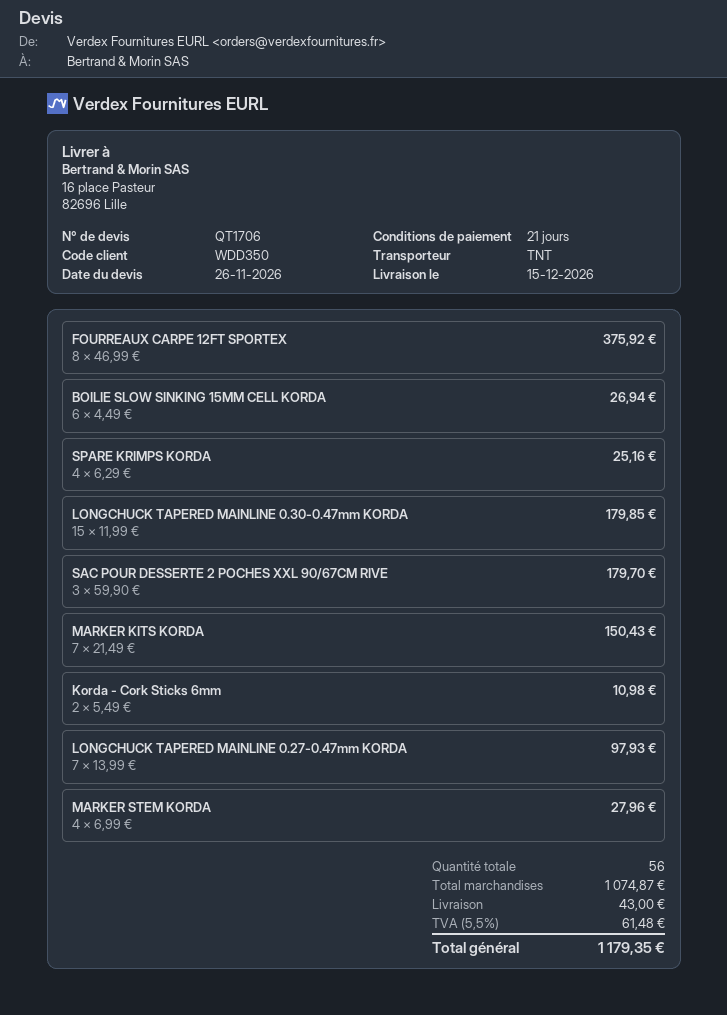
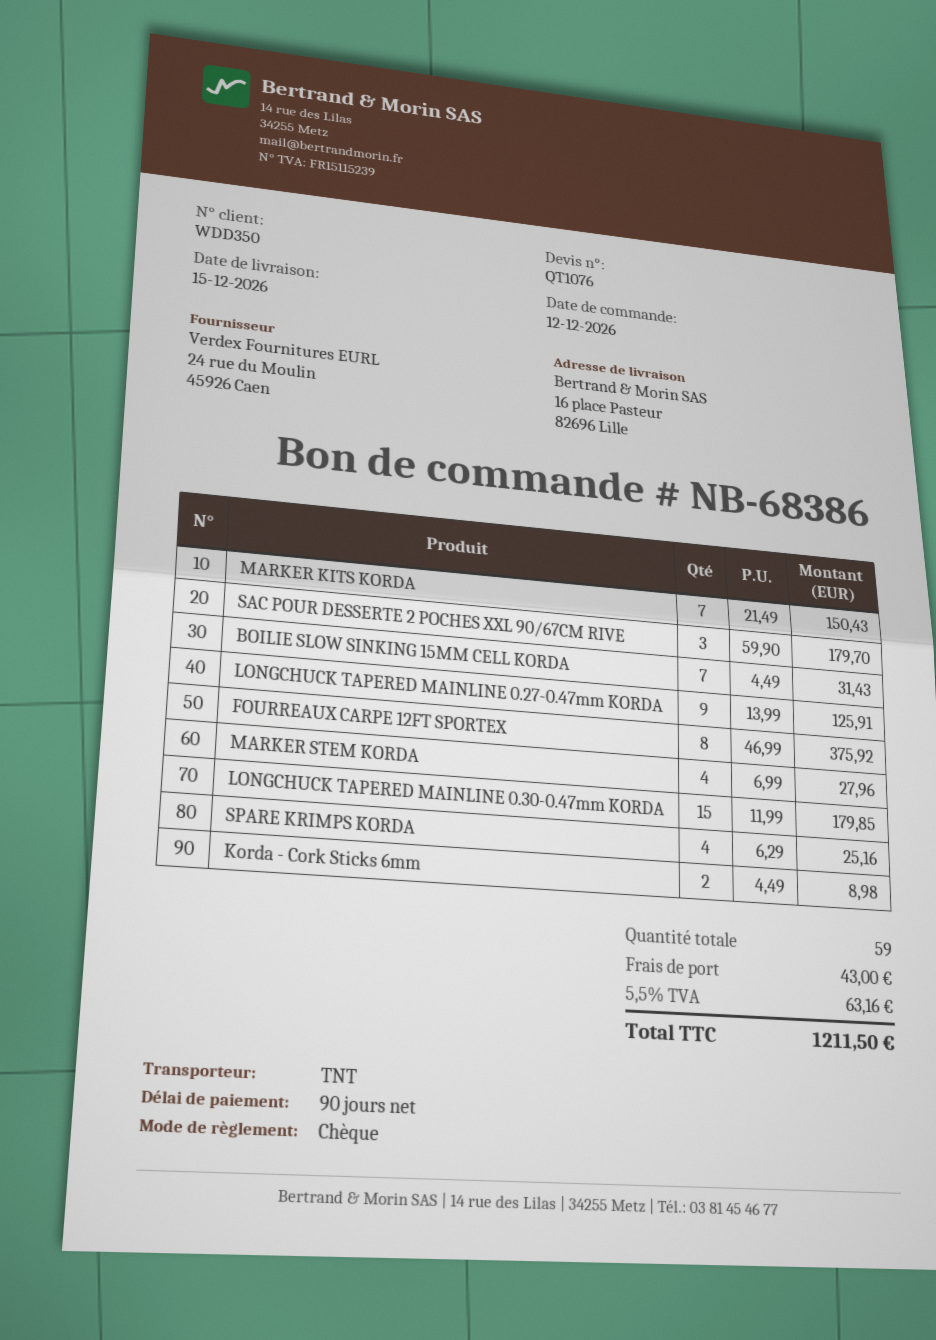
quote number: QT1706 -> QT1076
payment terms: 21 days -> 90 days
BOILIE SLOW SINKING 15MM CELL KORDA: 6 x 4.49 = 26.94 -> 7 x 4.49 = 31.43
Korda - Cork Sticks 6mm: 2 x 5.49 = 10.98 -> 2 x 4.49 = 8.98
LONGCHUCK TAPERED MAINLINE 0.27-0.47mm KORDA: 7 x 13.99 = 97.93 -> 9 x 13.99 = 125.91
total quantity: 56 -> 59
tax: 5.5% = 61.48 -> 5.5% = 63.16
total: 1179.35 -> 1211.50

